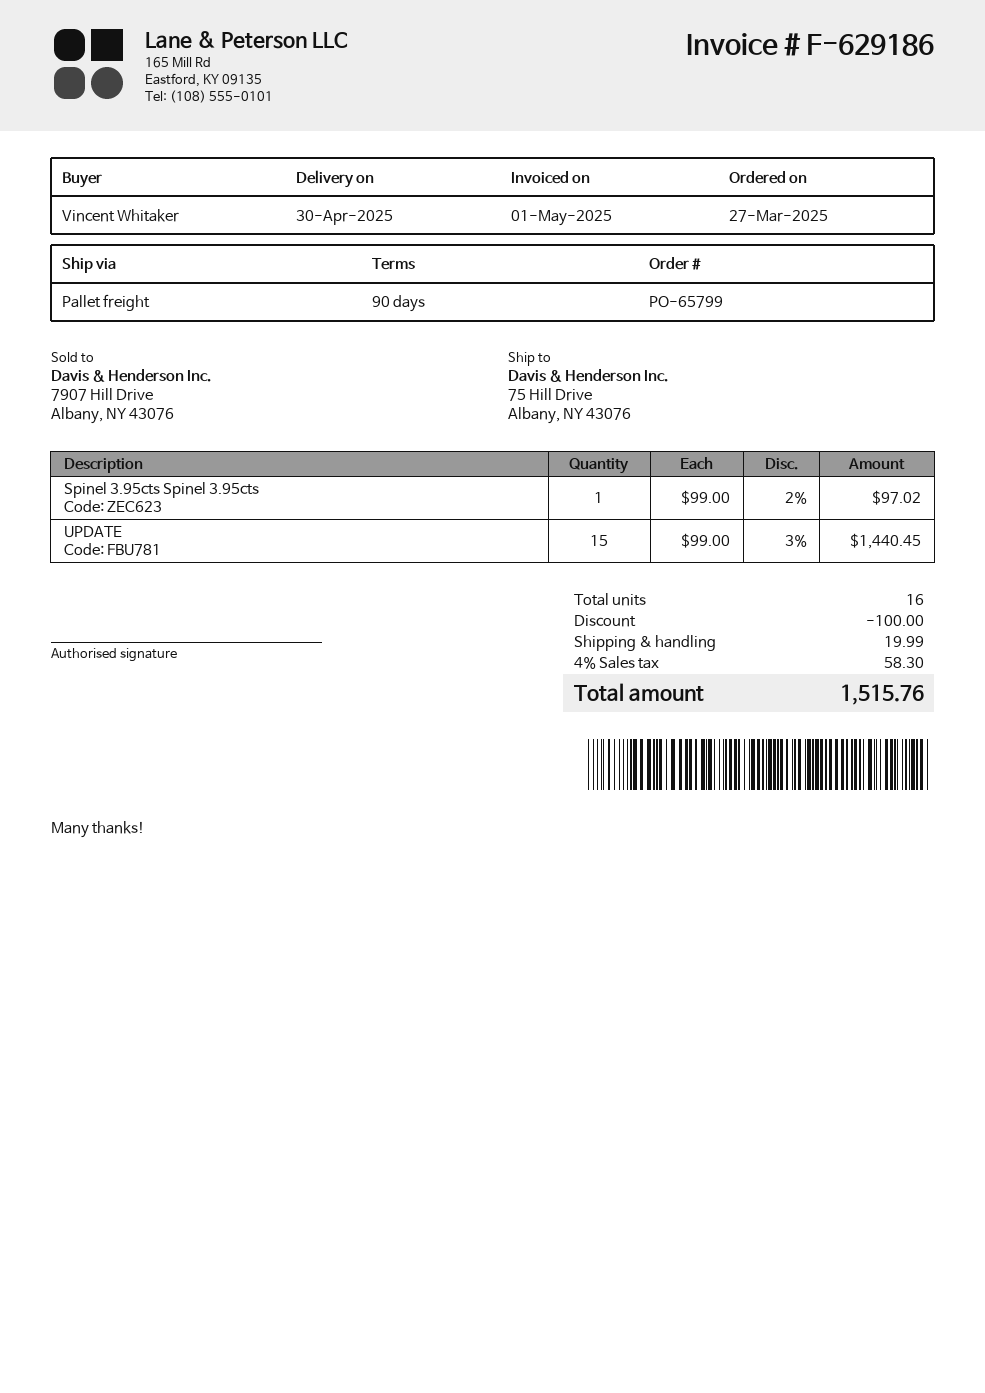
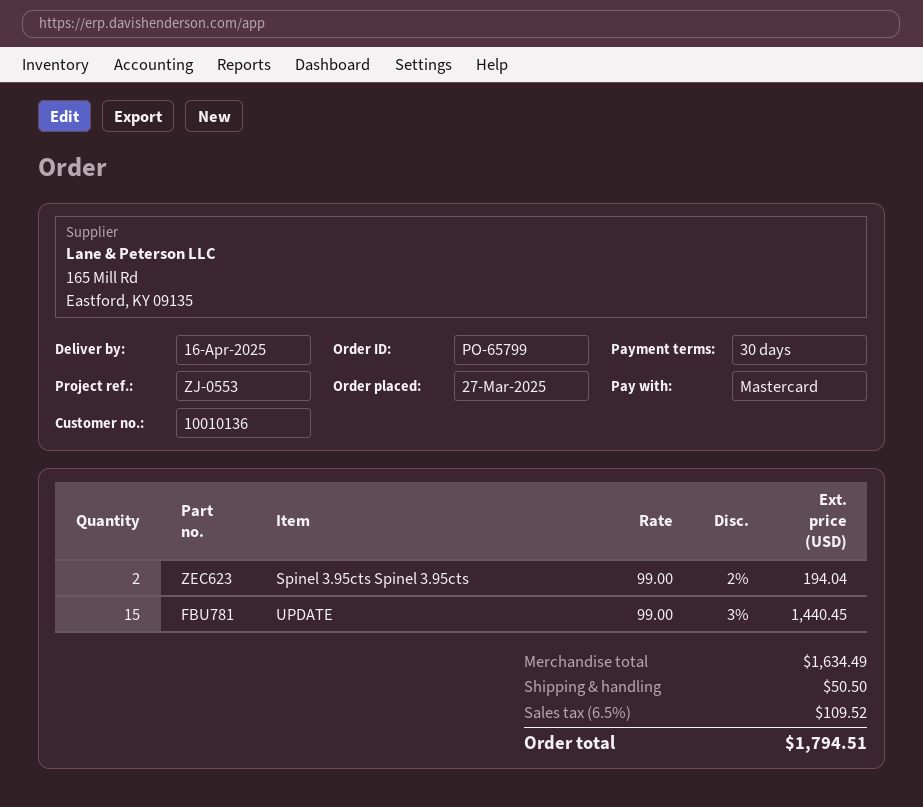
delivery date: 2025-04-30 -> 2025-04-16
payment terms: 90 days -> 30 days
Spinel 3.95cts Spinel 3.95cts: 1 x 99.00 - 2% = 97.02 -> 2 x 99.00 - 2% = 194.04
discount: 100.00 -> none
shipping: 19.99 -> 50.50
tax: 4% = 58.30 -> 6.5% = 109.52
total: 1515.76 -> 1794.51

